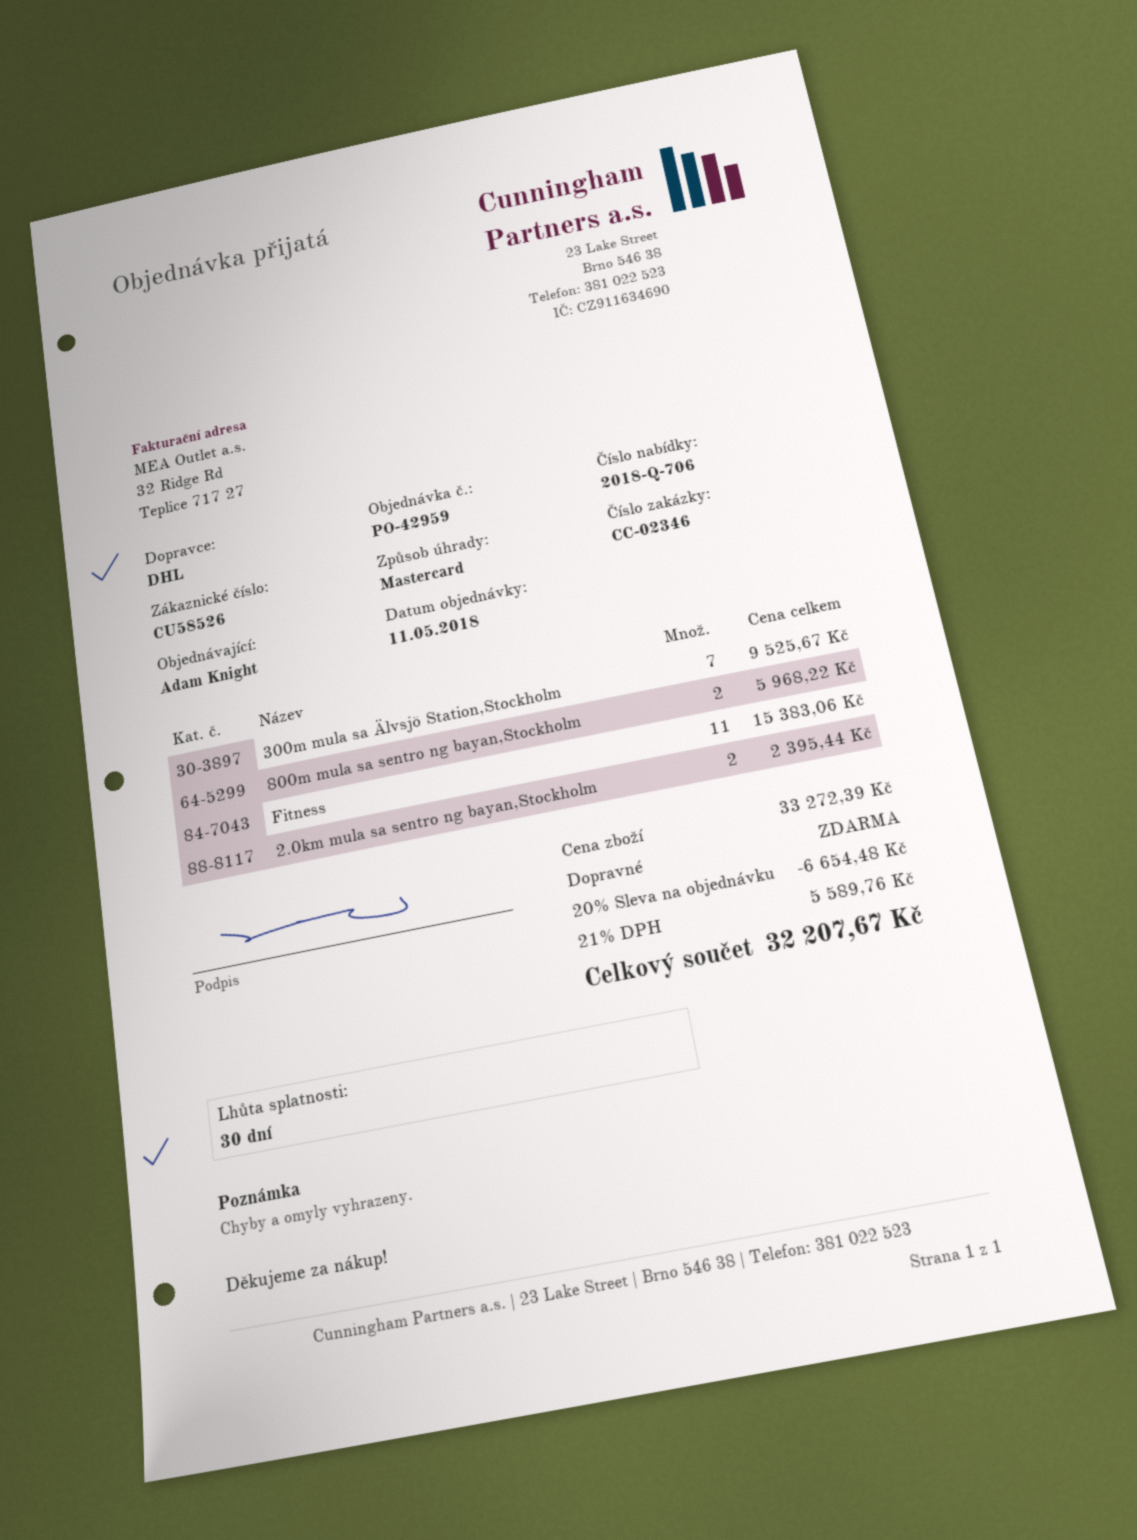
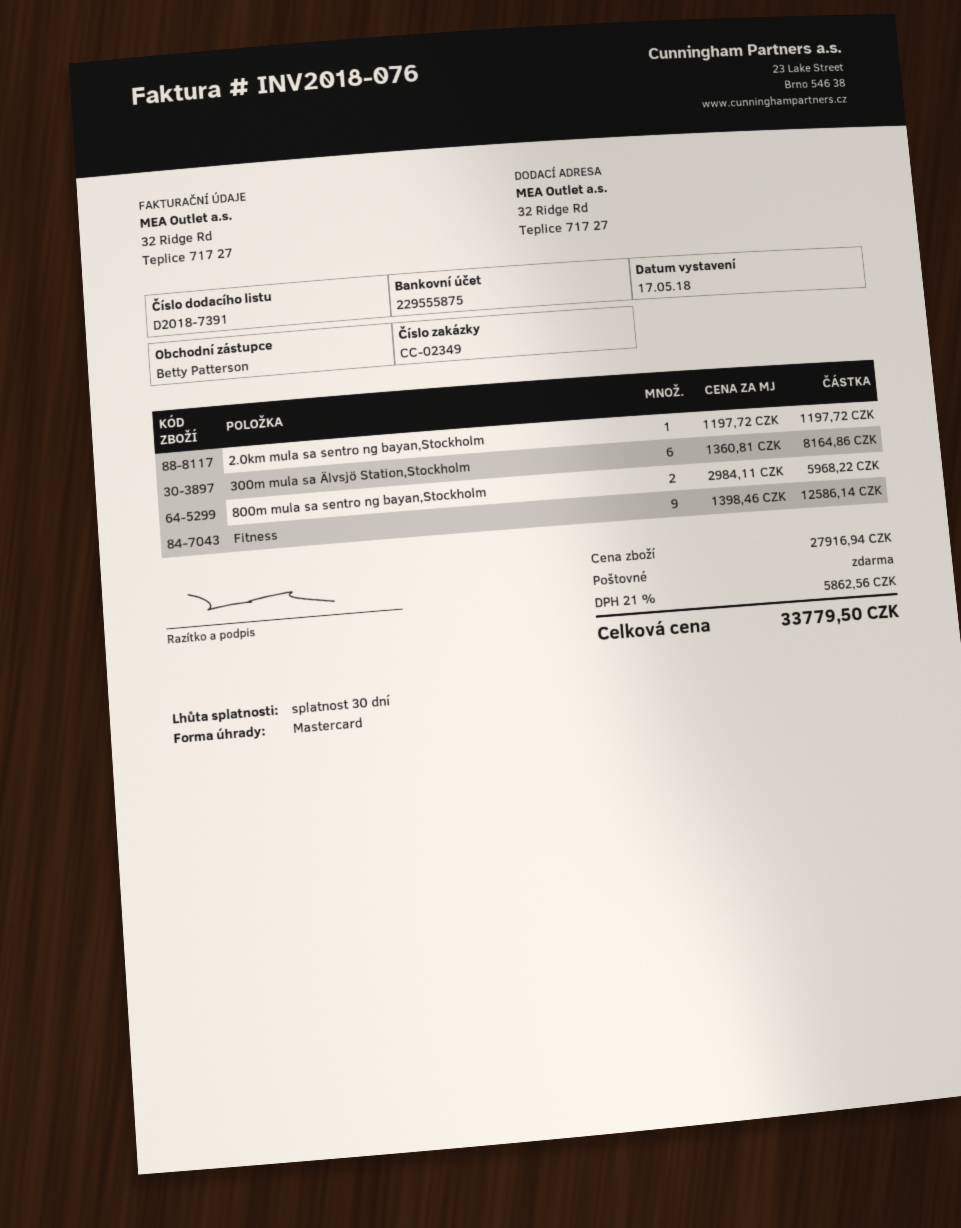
reference: CC-02346 -> CC-02349
300m mula sa Älvsjö Station,Stockholm: 7 for 9525.67 -> 6 for 8164.86
Fitness: 11 for 15383.06 -> 9 for 12586.14
2.0km mula sa sentro ng bayan,Stockholm: 2 for 2395.44 -> 1 for 1197.72
subtotal: 33272.39 -> 27916.94
discount: 20% = 6654.48 -> none
tax: 21% = 5589.76 -> 21% = 5862.56
total: 32207.67 -> 33779.50

